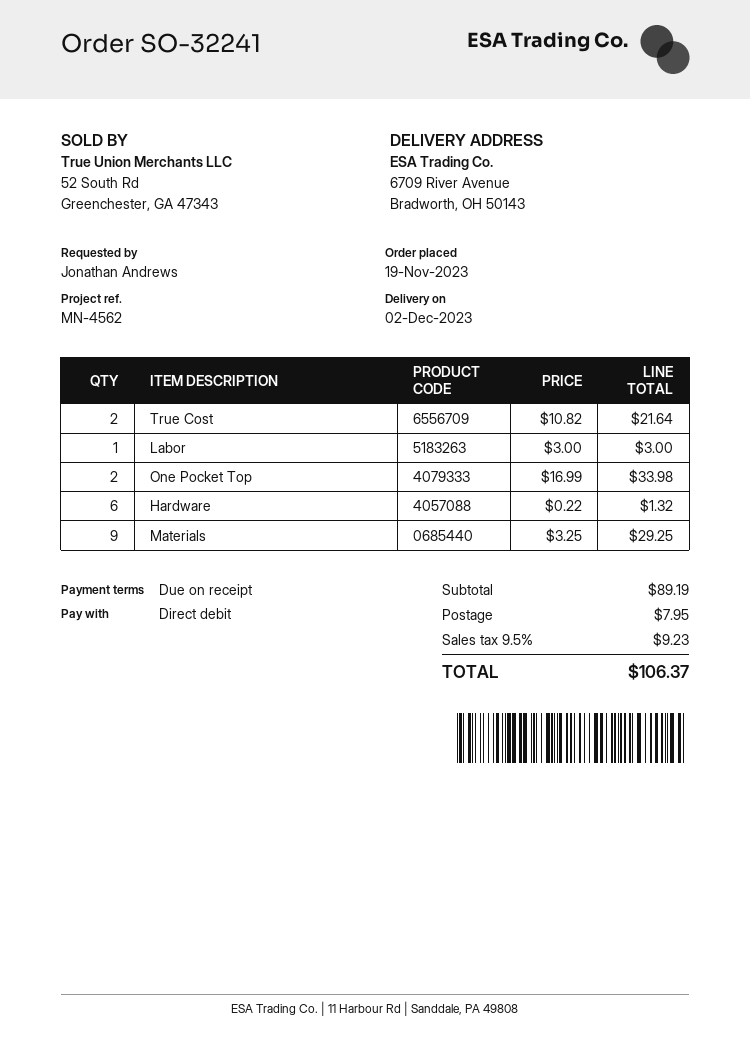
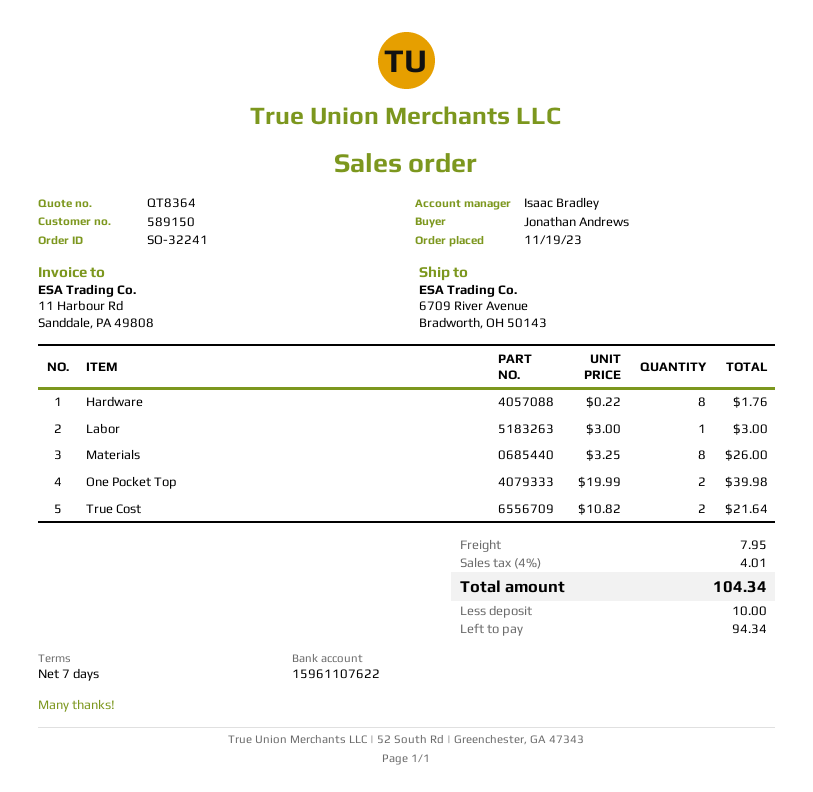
payment terms: on receipt -> 7 days
One Pocket Top: 2 x 16.99 = 33.98 -> 2 x 19.99 = 39.98
Hardware: 6 x 0.22 = 1.32 -> 8 x 0.22 = 1.76
Materials: 9 x 3.25 = 29.25 -> 8 x 3.25 = 26.00
tax: 9.5% = 9.23 -> 4% = 4.01
total: 106.37 -> 104.34

